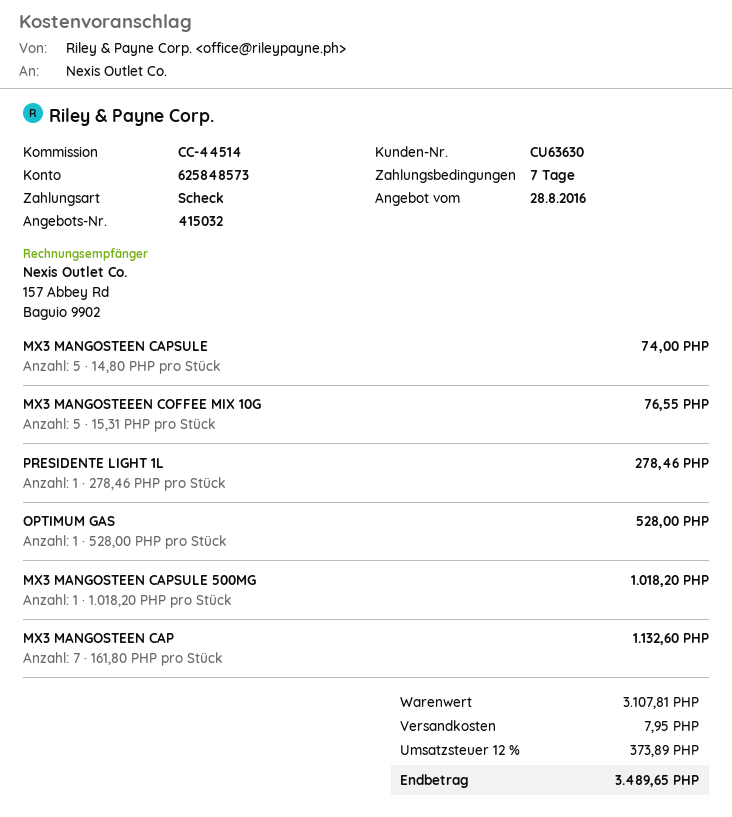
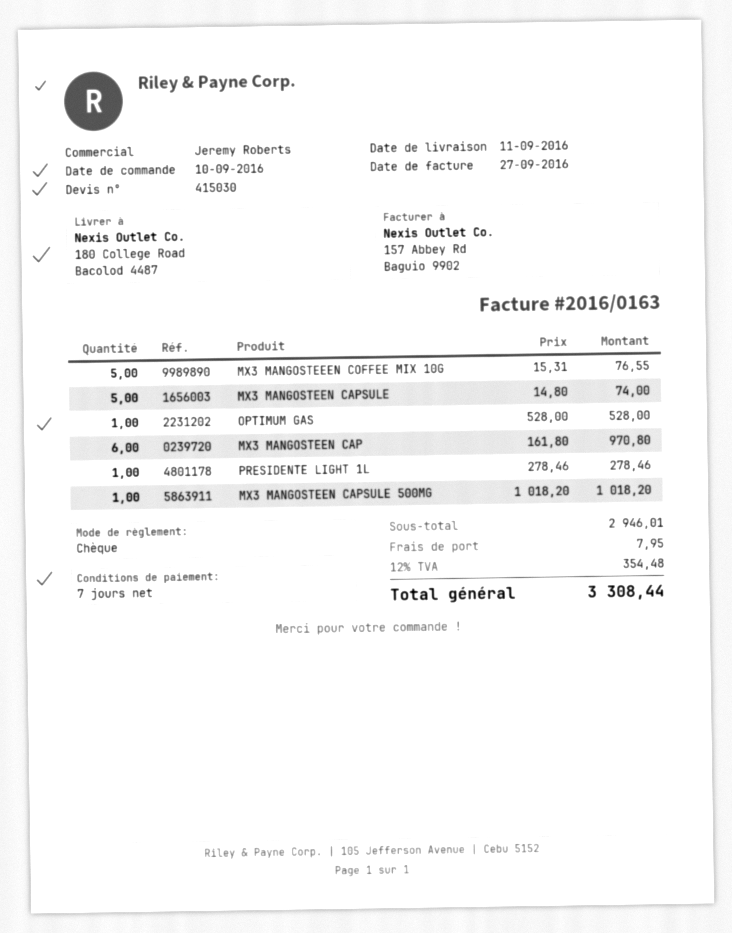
quote number: 415032 -> 415030
MX3 MANGOSTEEN CAP: 7 x 161.80 = 1132.60 -> 6 x 161.80 = 970.80
subtotal: 3107.81 -> 2946.01
tax: 12% = 373.89 -> 12% = 354.48
total: 3489.65 -> 3308.44

